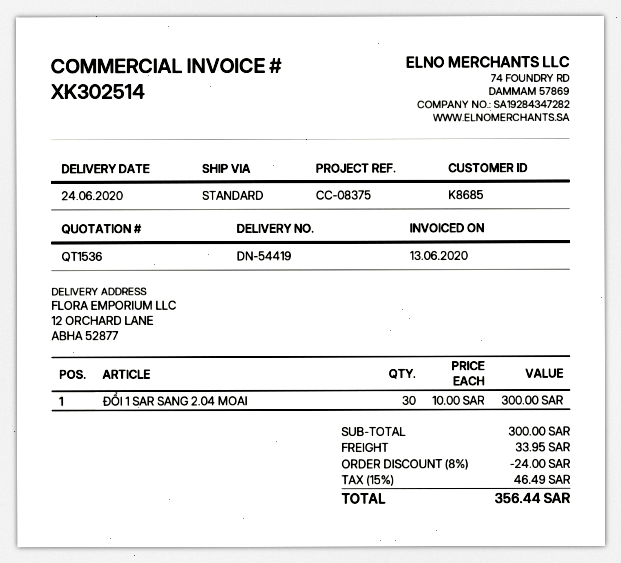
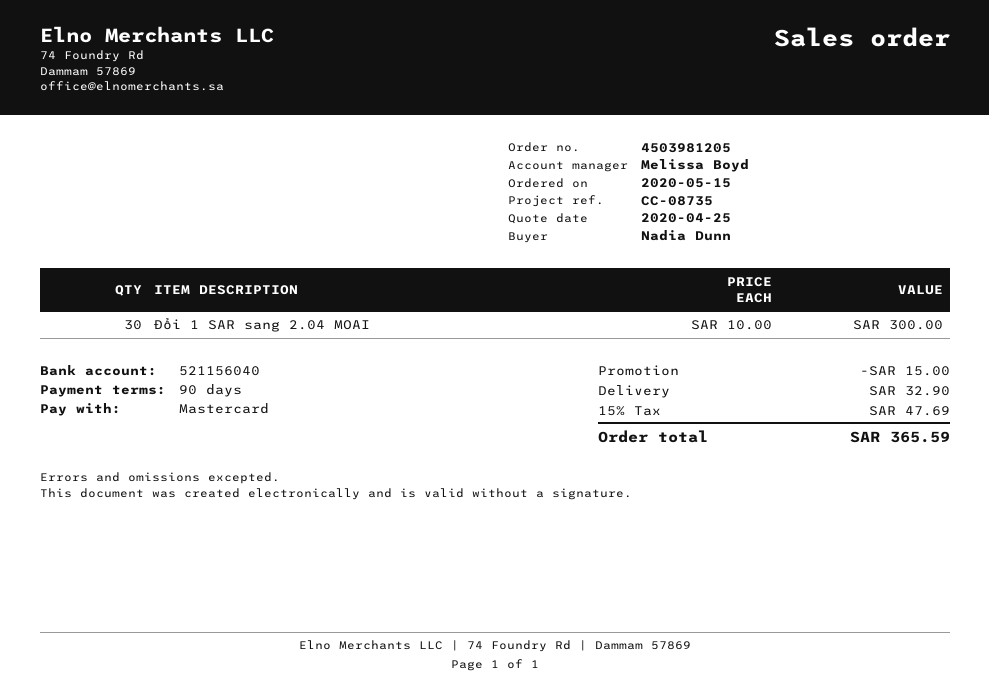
reference: CC-08375 -> CC-08735
discount: 24.00 -> 15.00
shipping: 33.95 -> 32.90
tax: 15% = 46.49 -> 15% = 47.69
total: 356.44 -> 365.59

